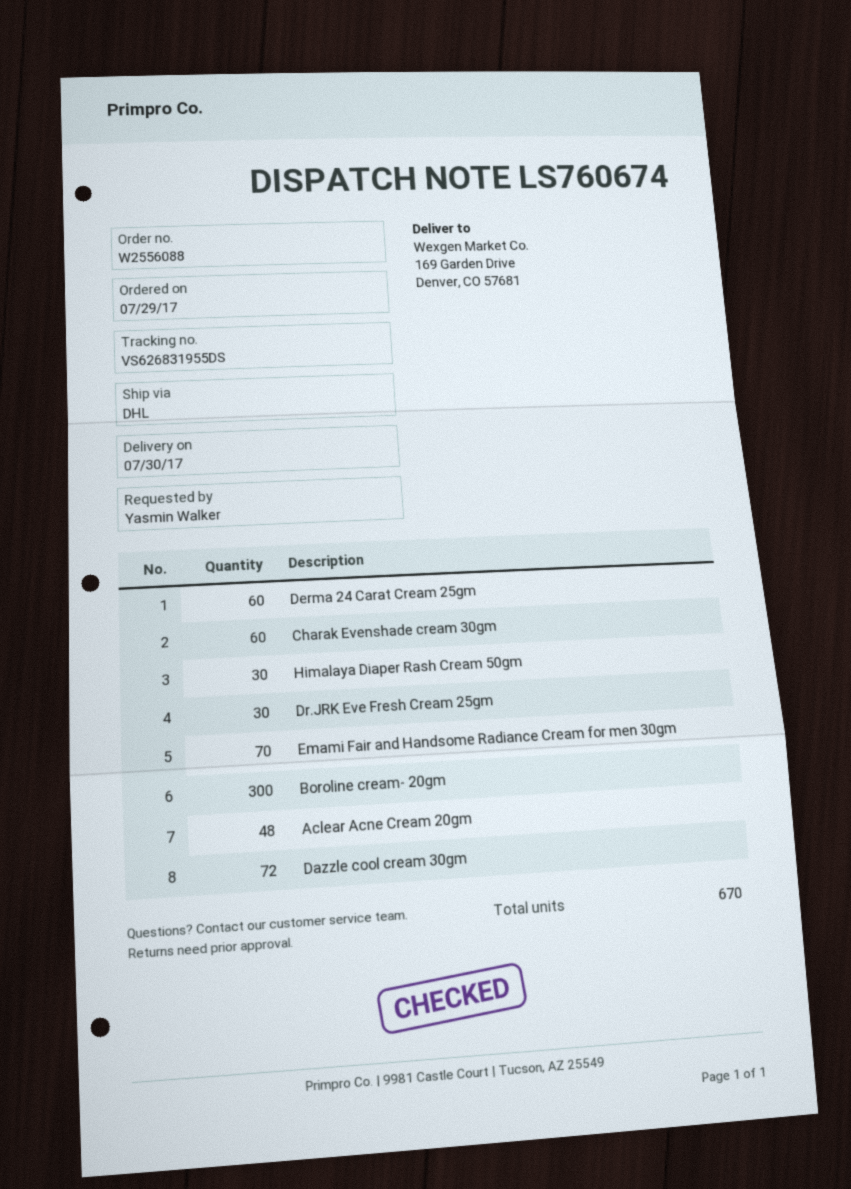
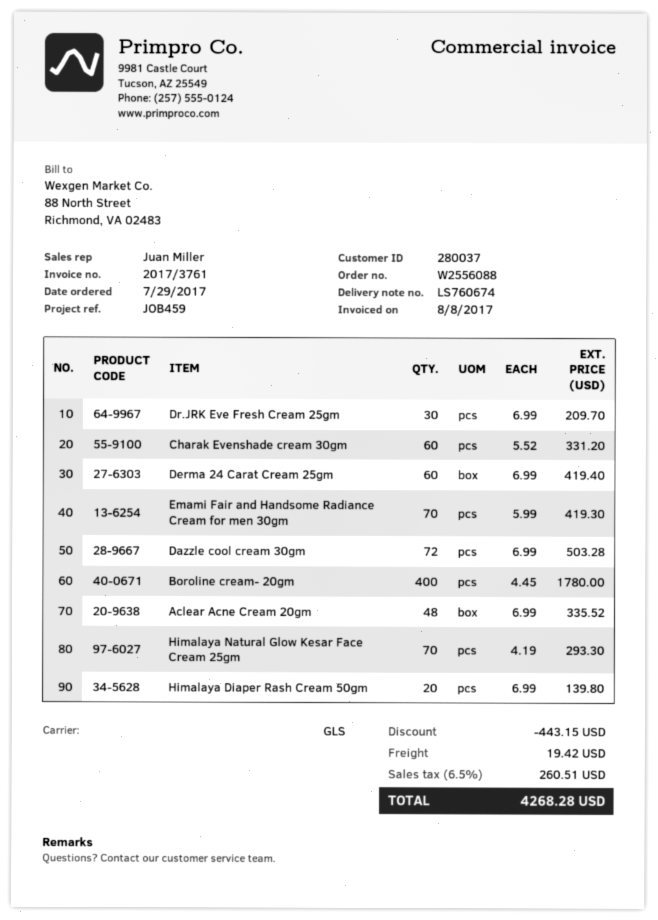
shipping method: DHL -> GLS
Himalaya Diaper Rash Cream 50gm: 30 -> 20
Boroline cream- 20gm: 300 -> 400
Himalaya Natural Glow Kesar Face Cream 25gm: none -> 70

